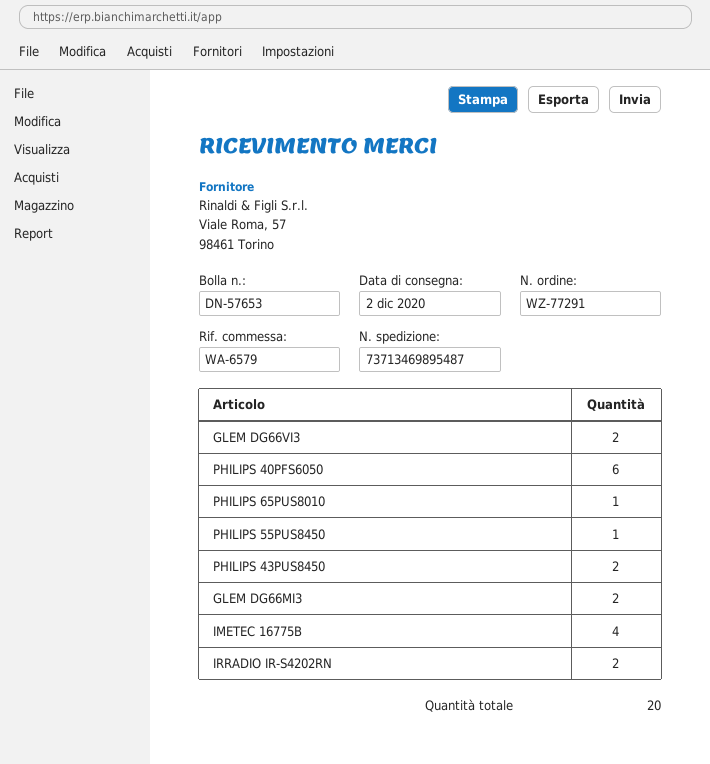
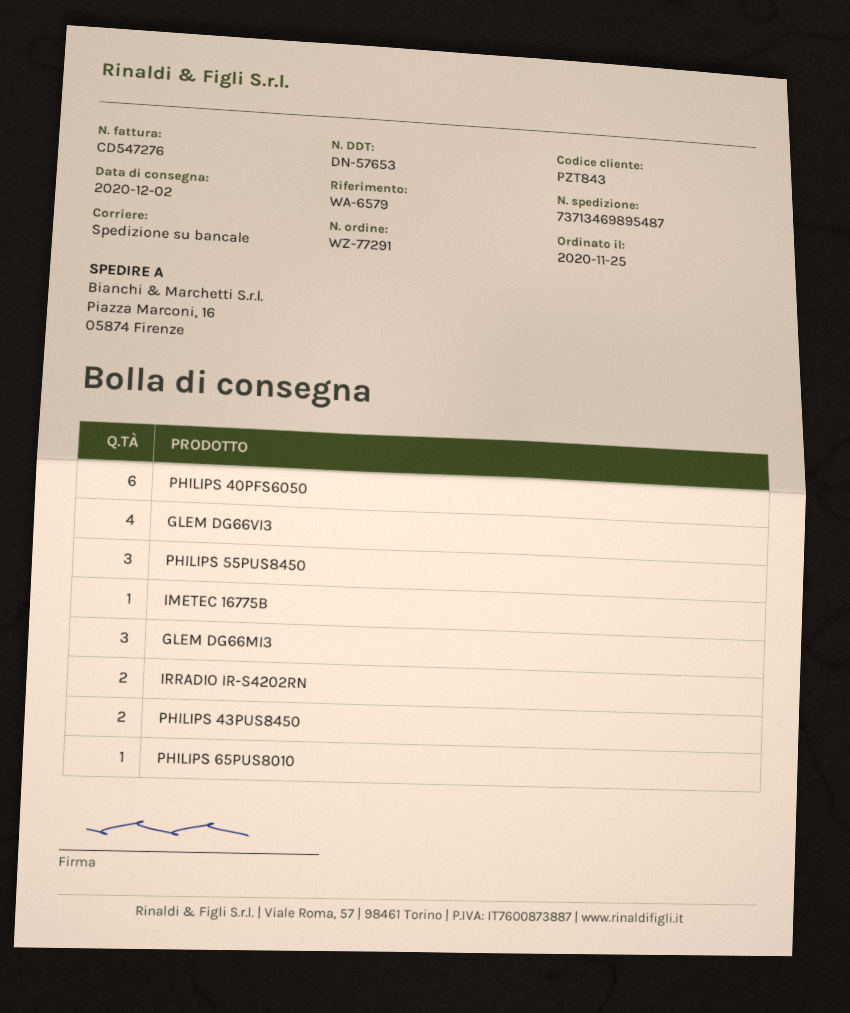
GLEM DG66VI3: 2 -> 4
PHILIPS 55PUS8450: 1 -> 3
GLEM DG66MI3: 2 -> 3
IMETEC 16775B: 4 -> 1

